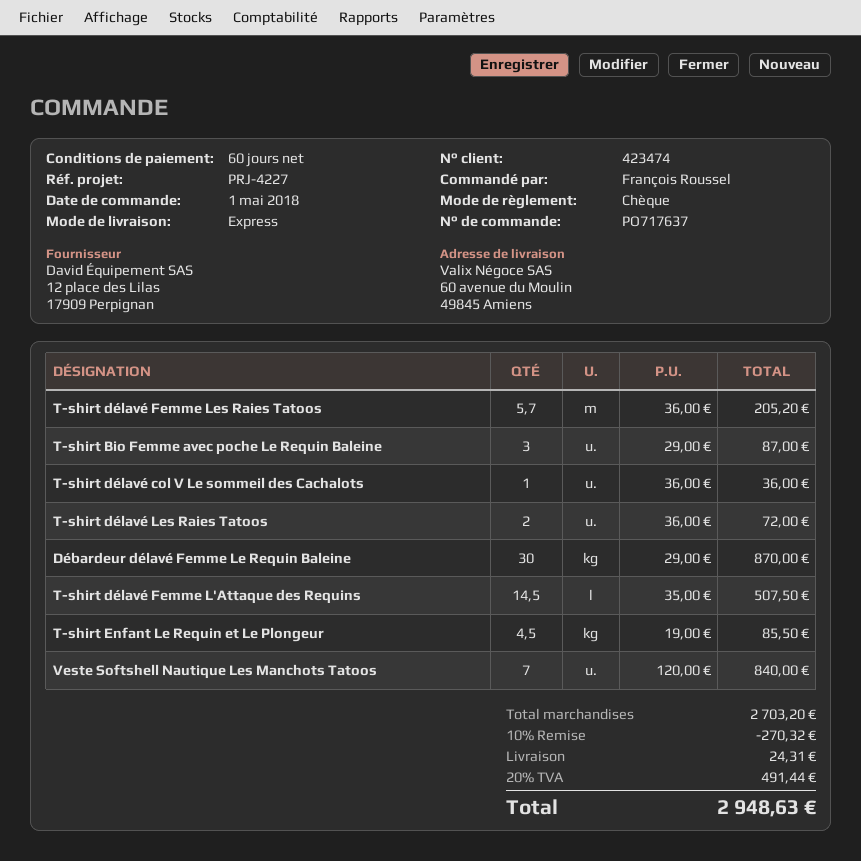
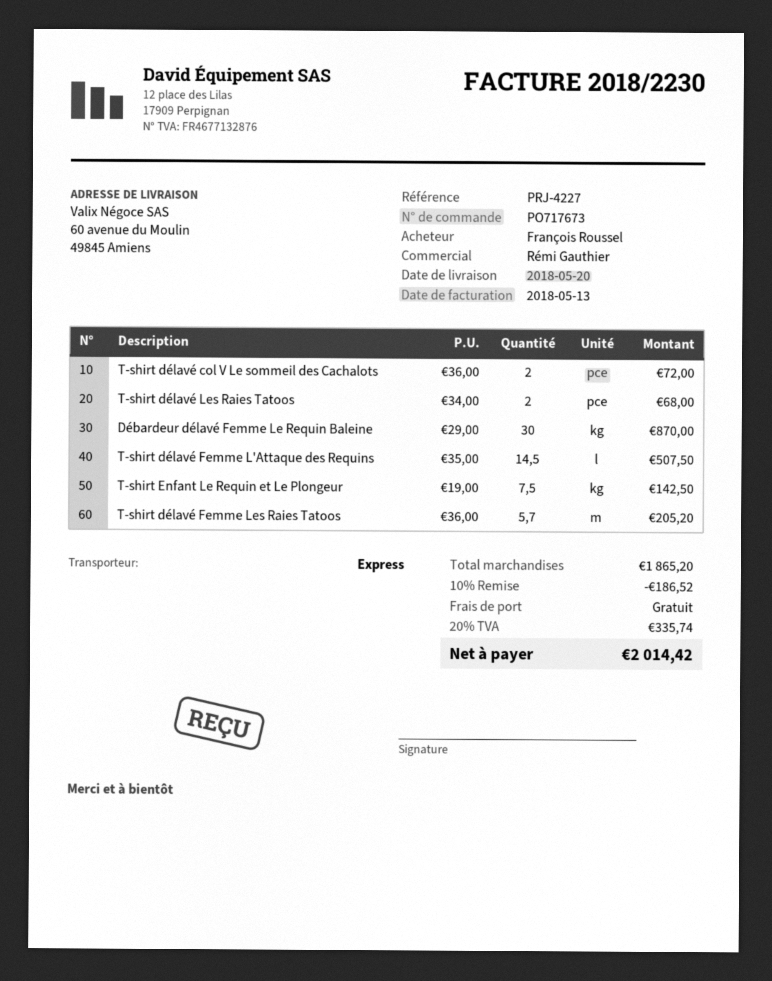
order number: PO717637 -> PO717673
T-shirt Bio Femme avec poche Le Requin Baleine: 3 x 29.00 = 87.00 -> none
T-shirt délavé col V Le sommeil des Cachalots: 1 x 36.00 = 36.00 -> 2 x 36.00 = 72.00
T-shirt délavé Les Raies Tatoos: 2 x 36.00 = 72.00 -> 2 x 34.00 = 68.00
T-shirt Enfant Le Requin et Le Plongeur: 4.5 x 19.00 = 85.50 -> 7.5 x 19.00 = 142.50
Veste Softshell Nautique Les Manchots Tatoos: 7 x 120.00 = 840.00 -> none
subtotal: 2703.20 -> 1865.20
discount: 10% = 270.32 -> 10% = 186.52
shipping: 24.31 -> 0.00
tax: 20% = 491.44 -> 20% = 335.74
total: 2948.63 -> 2014.42

